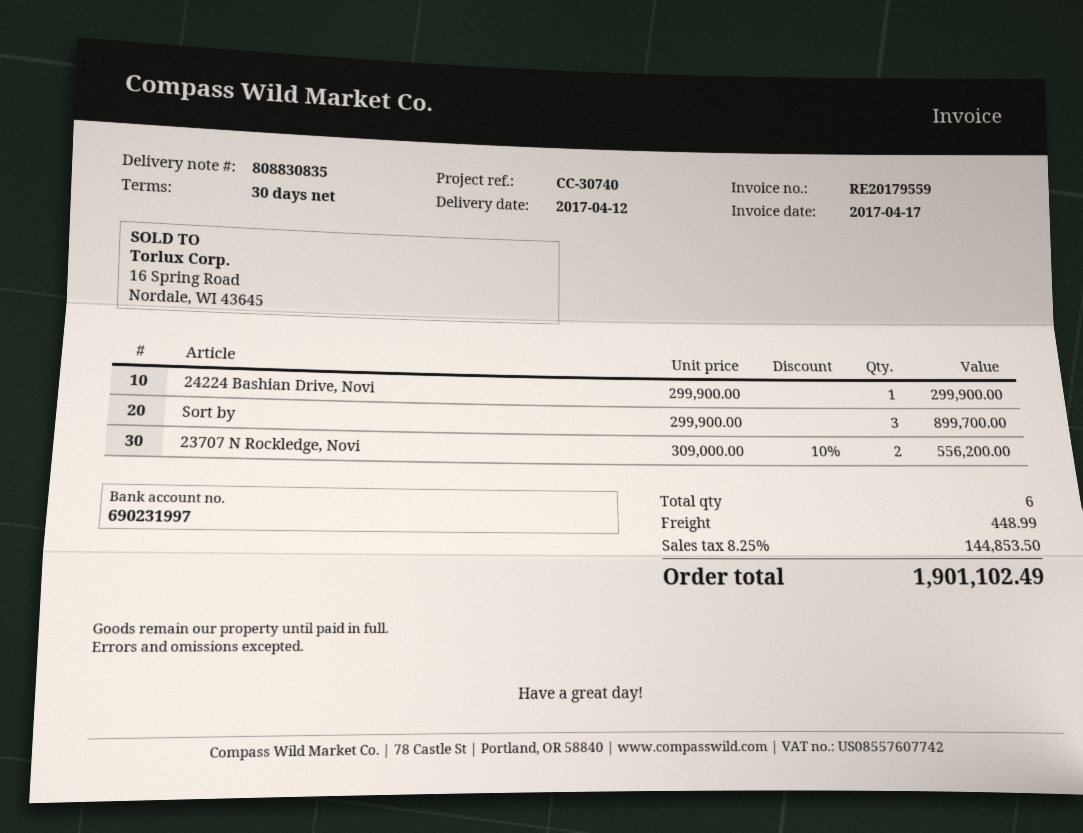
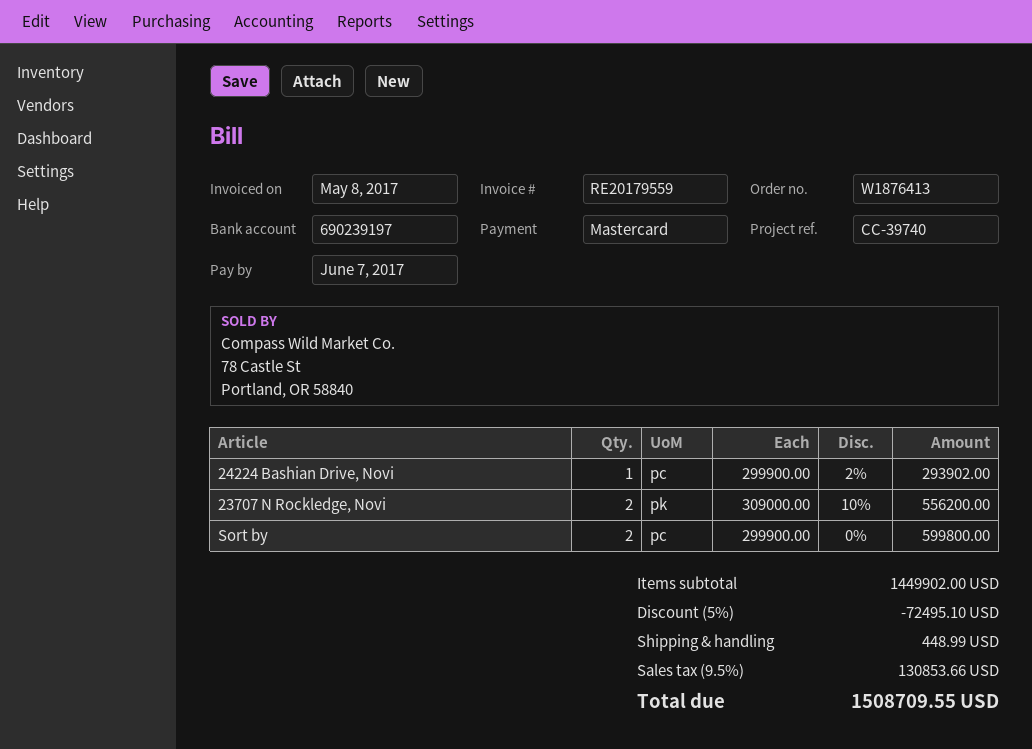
invoice date: 2017-04-17 -> 2017-05-08
reference: CC-30740 -> CC-39740
bank account: 690231997 -> 690239197
24224 Bashian Drive, Novi: 1 x 299900.00 = 299900.00 -> 1 x 299900.00 - 2% = 293902.00
Sort by: 3 x 299900.00 = 899700.00 -> 2 x 299900.00 = 599800.00
discount: none -> 5% = 72495.10
tax: 8.25% = 144853.50 -> 9.5% = 130853.66
total: 1901102.49 -> 1508709.55

